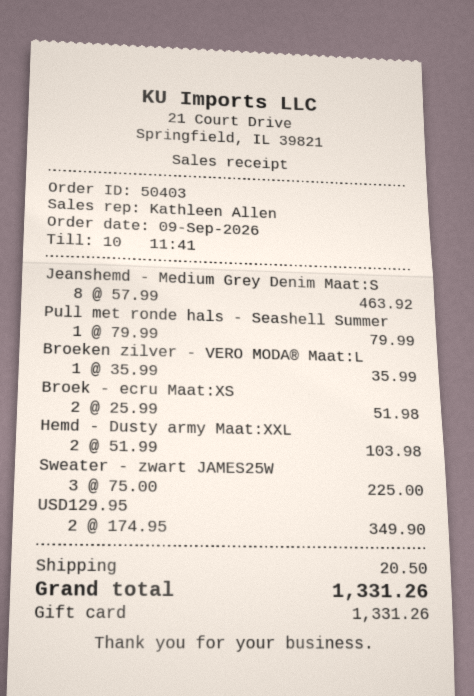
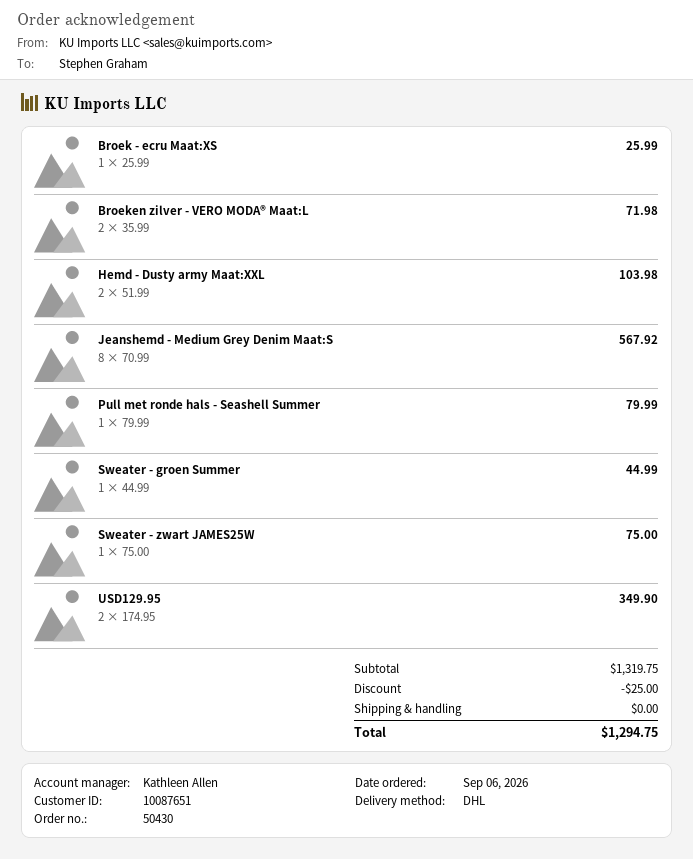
order number: 50403 -> 50430
order date: 2026-09-09 -> 2026-09-06
Jeanshemd - Medium Grey Denim Maat:S: 8 x 57.99 = 463.92 -> 8 x 70.99 = 567.92
Broeken zilver - VERO MODA® Maat:L: 1 x 35.99 = 35.99 -> 2 x 35.99 = 71.98
Broek - ecru Maat:XS: 2 x 25.99 = 51.98 -> 1 x 25.99 = 25.99
Sweater - zwart JAMES25W: 3 x 75.00 = 225.00 -> 1 x 75.00 = 75.00
Sweater - groen Summer: none -> 1 x 44.99 = 44.99
discount: none -> 25.00
shipping: 20.50 -> 0.00
total: 1331.26 -> 1294.75

